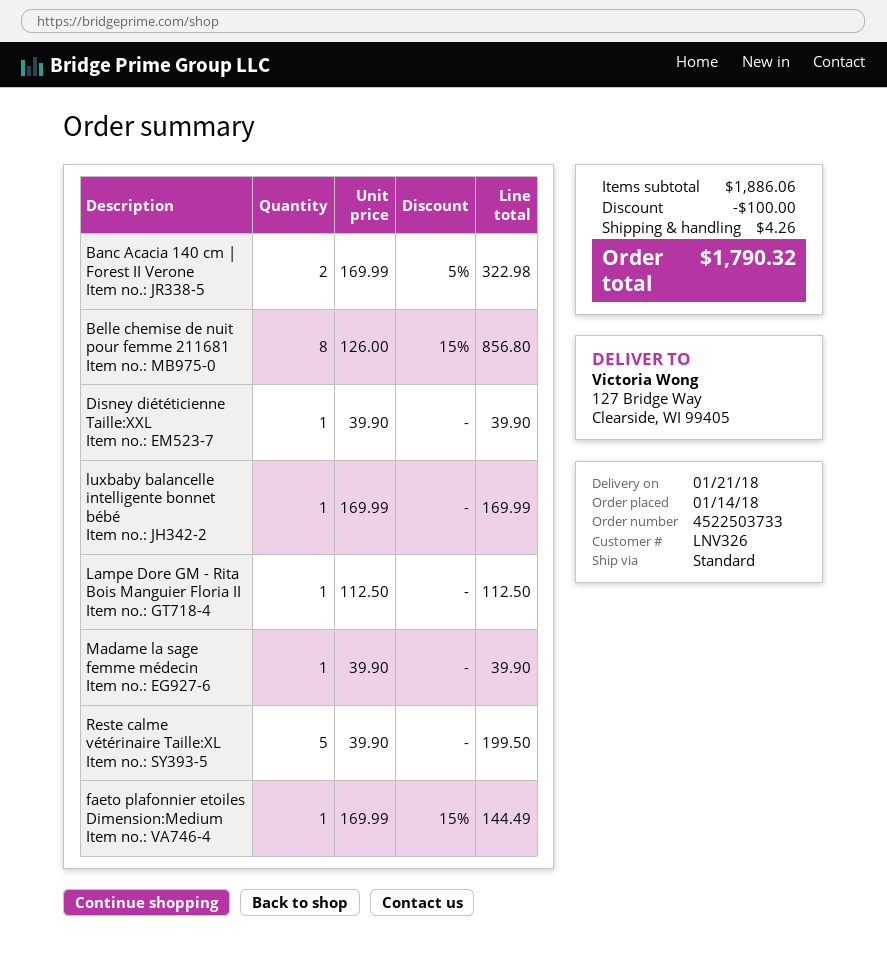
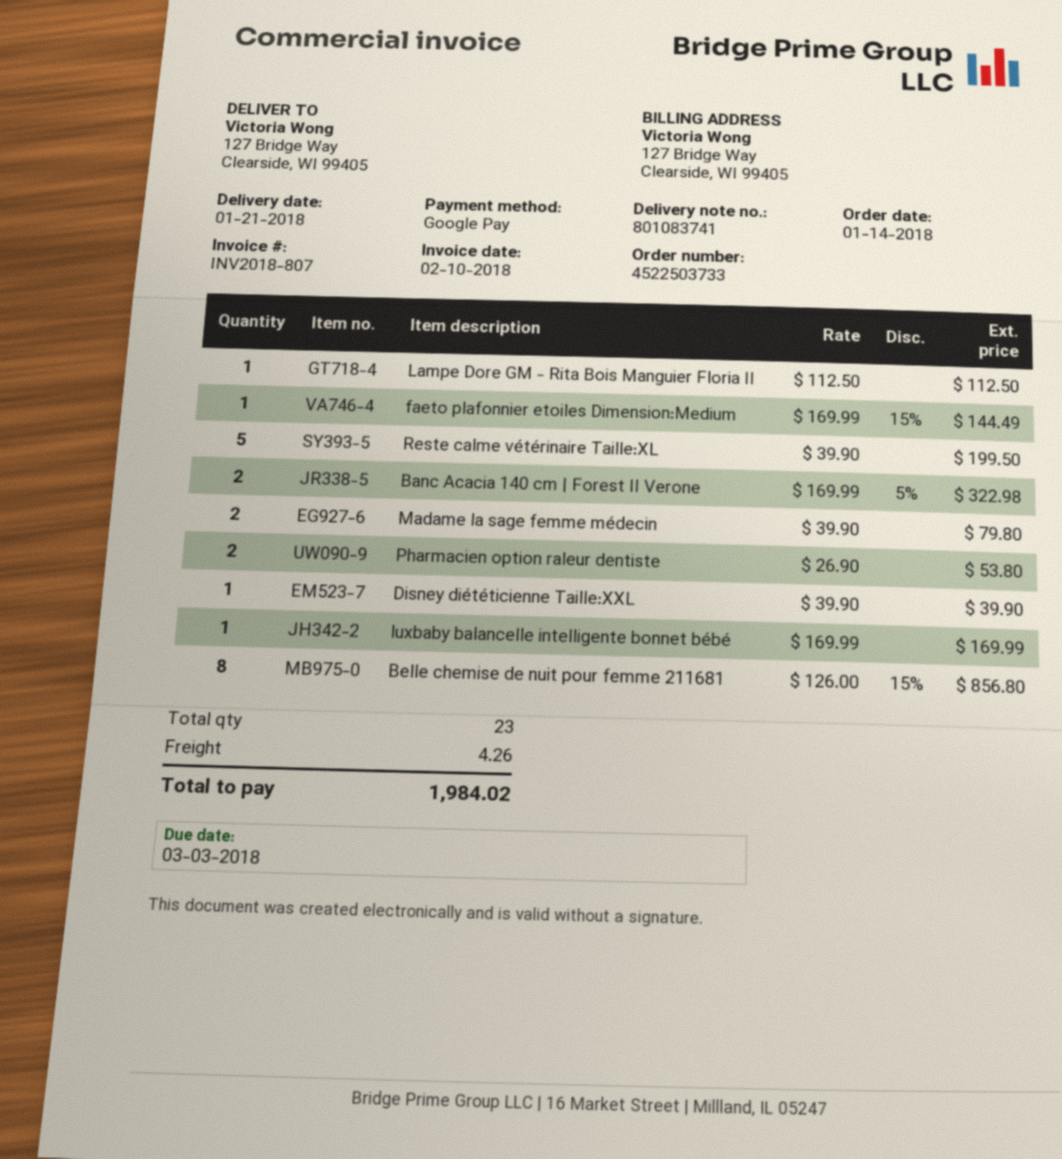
Madame la sage femme médecin: 1 x 39.90 = 39.90 -> 2 x 39.90 = 79.80
Pharmacien option raleur dentiste: none -> 2 x 26.90 = 53.80
discount: 100.00 -> none
total: 1790.32 -> 1984.02

